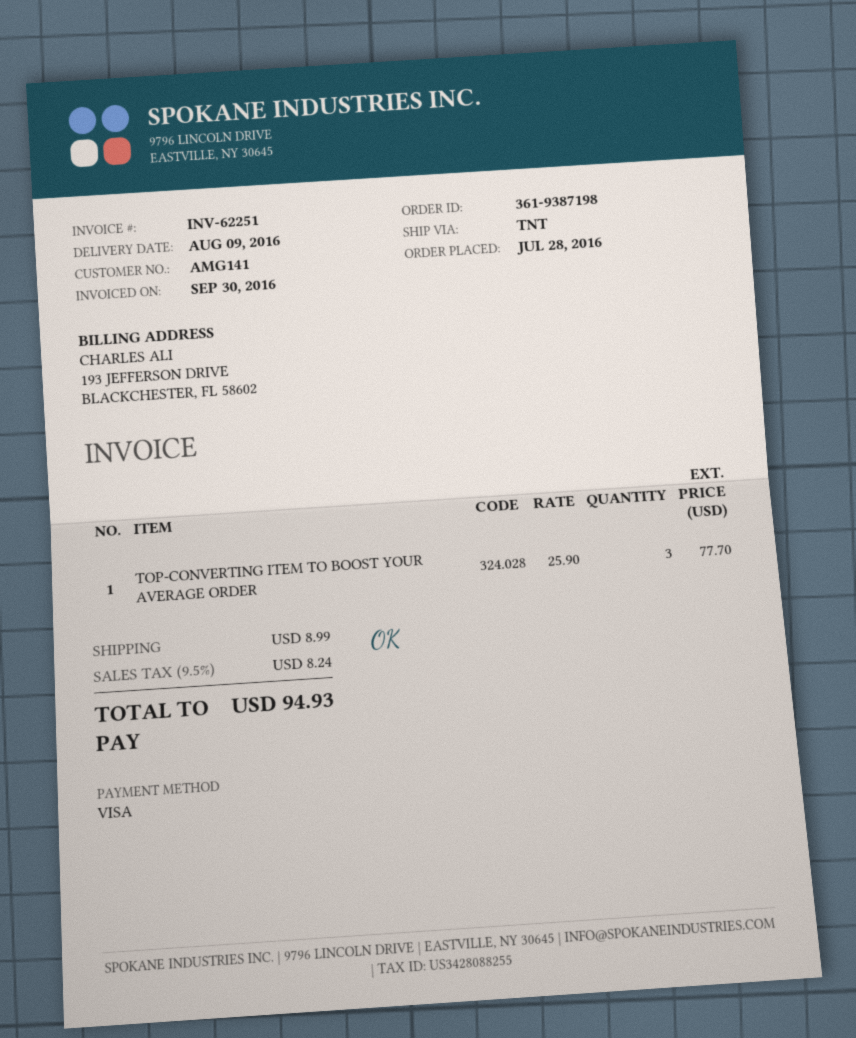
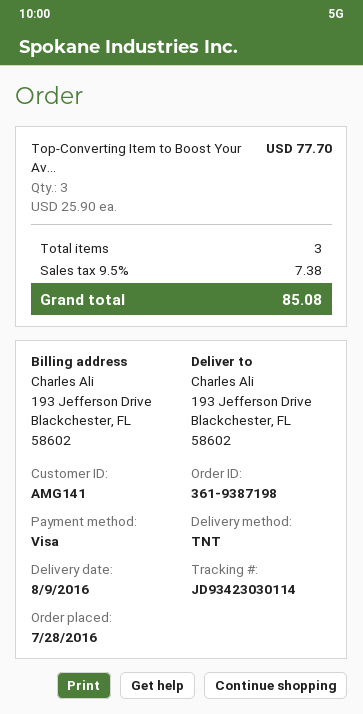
shipping: 8.99 -> none
tax: 9.5% = 8.24 -> 9.5% = 7.38
total: 94.93 -> 85.08

